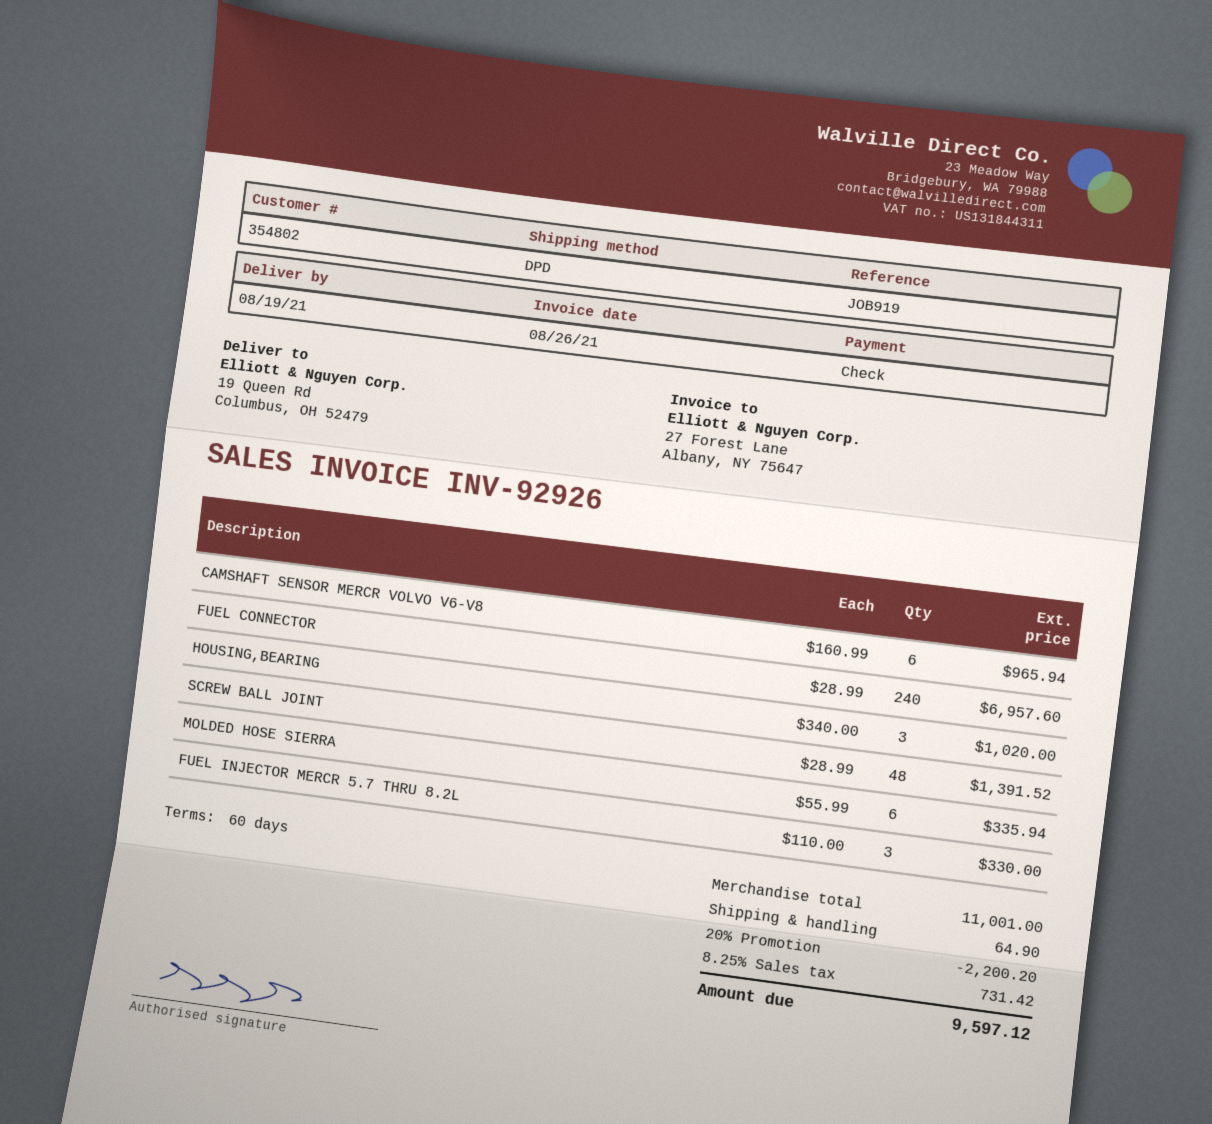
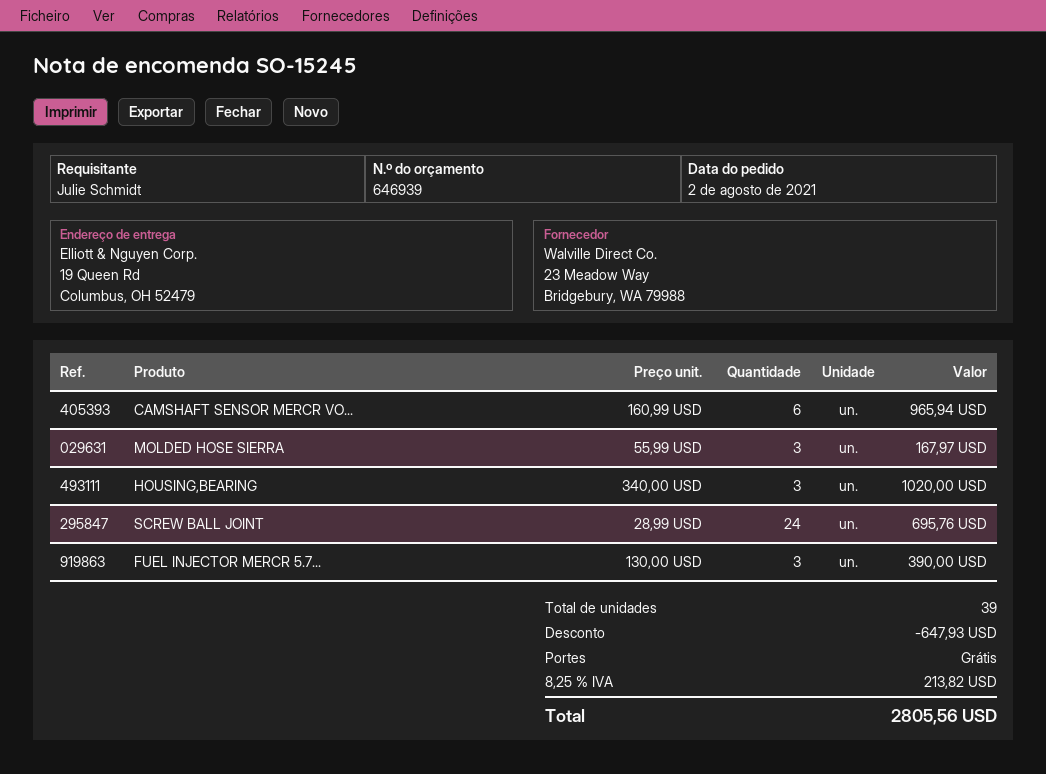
FUEL CONNECTOR: 240 x 28.99 = 6957.60 -> none
SCREW BALL JOINT: 48 x 28.99 = 1391.52 -> 24 x 28.99 = 695.76
MOLDED HOSE SIERRA: 6 x 55.99 = 335.94 -> 3 x 55.99 = 167.97
FUEL INJECTOR MERCR 5.7 THRU 8.2L: 3 x 110.00 = 330.00 -> 3 x 130.00 = 390.00
discount: 2200.20 -> 647.93
shipping: 64.90 -> 0.00
tax: 8.25% = 731.42 -> 8.25% = 213.82
total: 9597.12 -> 2805.56

